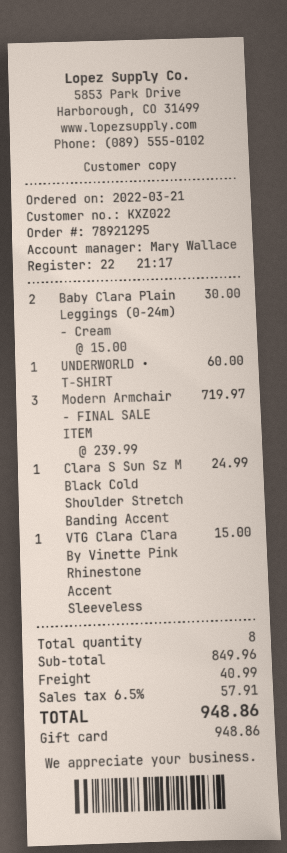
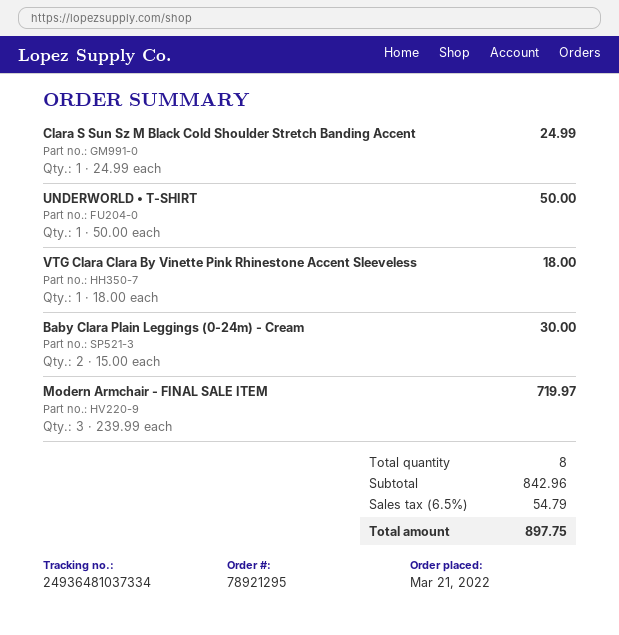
UNDERWORLD • T-SHIRT: 1 x 60.00 = 60.00 -> 1 x 50.00 = 50.00
VTG Clara Clara By Vinette Pink Rhinestone Accent Sleeveless: 1 x 15.00 = 15.00 -> 1 x 18.00 = 18.00
subtotal: 849.96 -> 842.96
shipping: 40.99 -> none
tax: 6.5% = 57.91 -> 6.5% = 54.79
total: 948.86 -> 897.75

